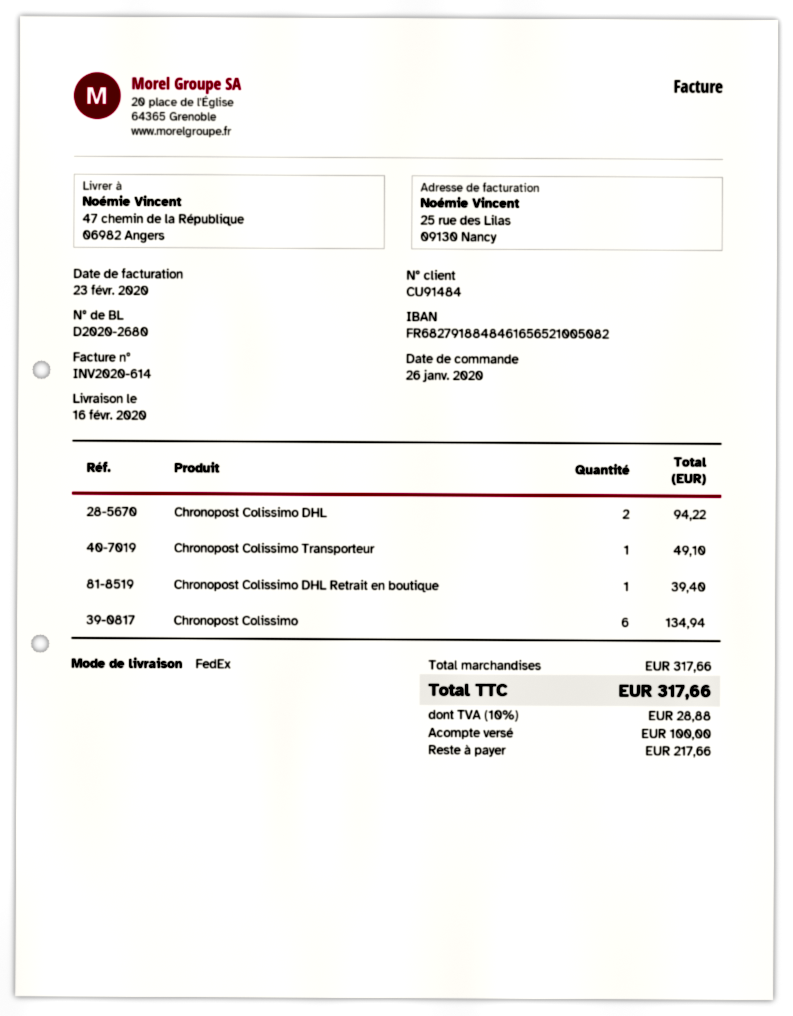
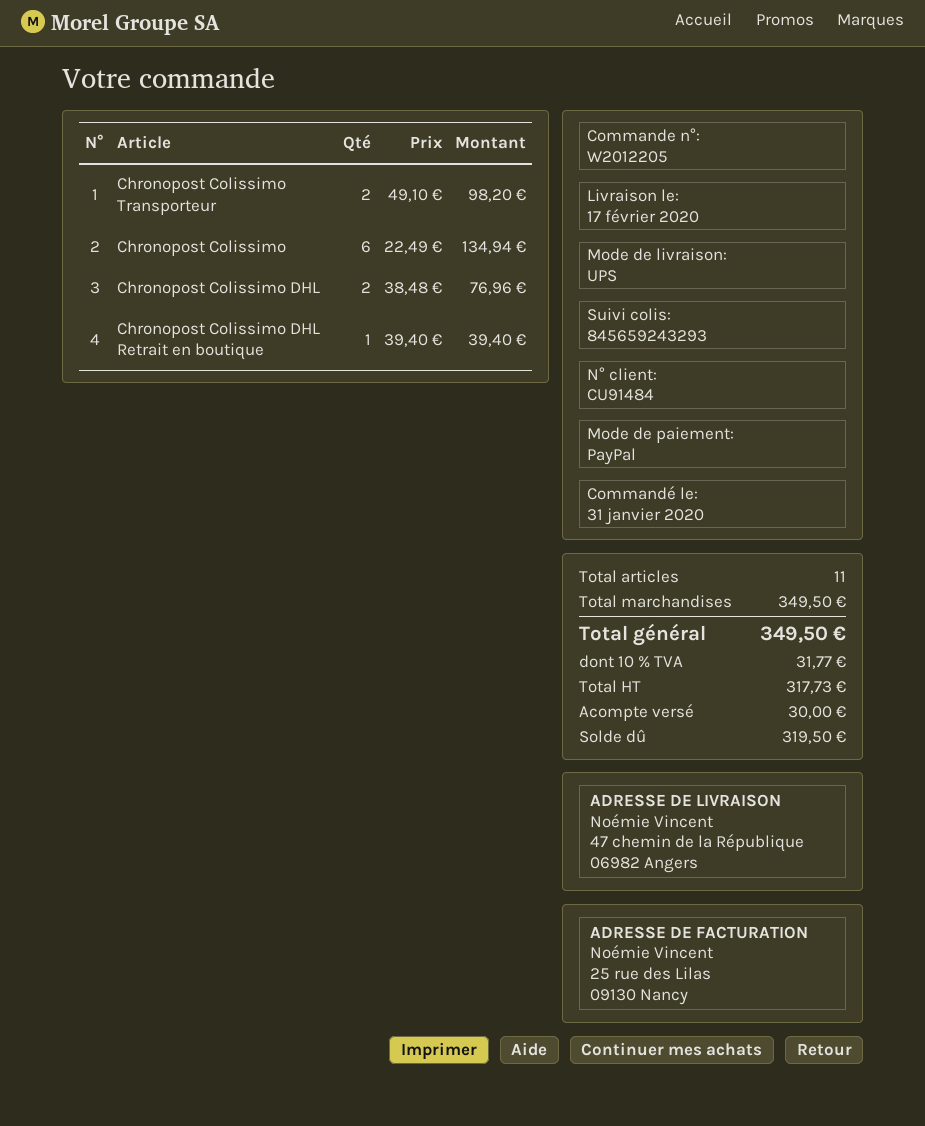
order date: 2020-01-26 -> 2020-01-31
delivery date: 2020-02-16 -> 2020-02-17
shipping method: FedEx -> UPS
Chronopost Colissimo DHL: 2 for 94.22 -> 2 for 76.96
Chronopost Colissimo Transporteur: 1 for 49.10 -> 2 for 98.20
subtotal: 317.66 -> 349.50
tax: 10% = 28.88 -> 10% = 31.77
total: 317.66 -> 349.50
deposit: 100.00 -> 30.00
balance: 217.66 -> 319.50

